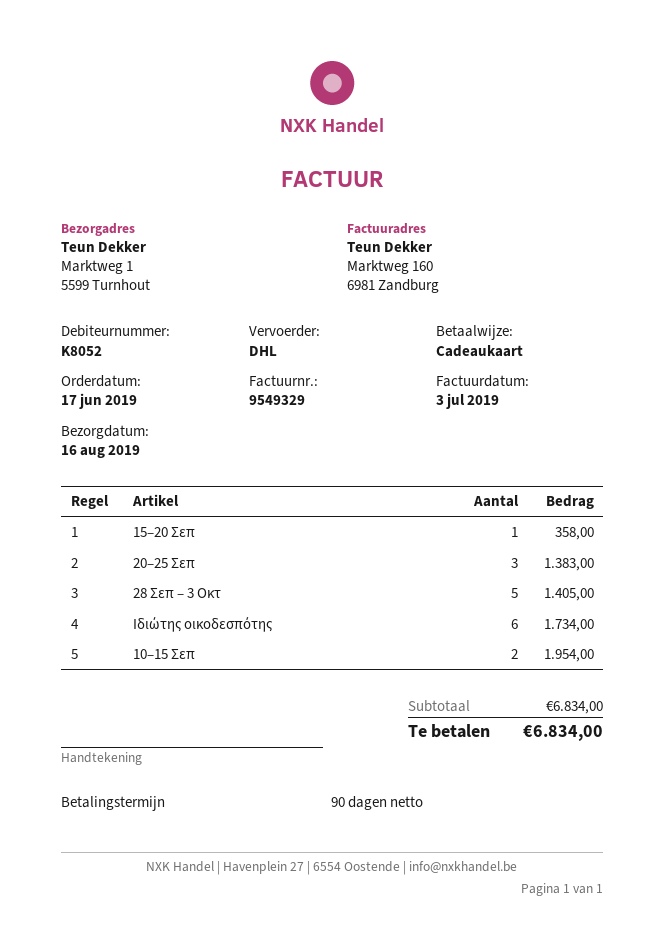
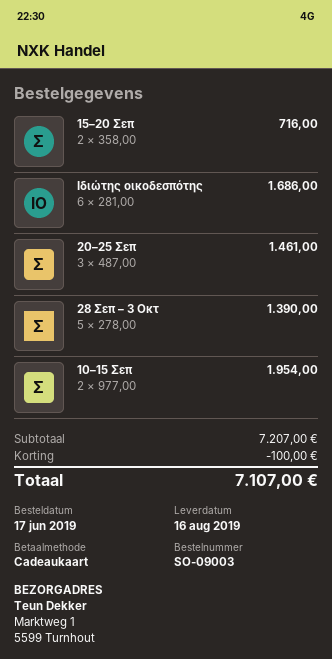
15–20 Σεπ: 1 for 358.00 -> 2 for 716.00
20–25 Σεπ: 3 for 1383.00 -> 3 for 1461.00
28 Σεπ – 3 Οκτ: 5 for 1405.00 -> 5 for 1390.00
Ιδιώτης οικοδεσπότης: 6 for 1734.00 -> 6 for 1686.00
subtotal: 6834.00 -> 7207.00
discount: none -> 100.00
total: 6834.00 -> 7107.00

